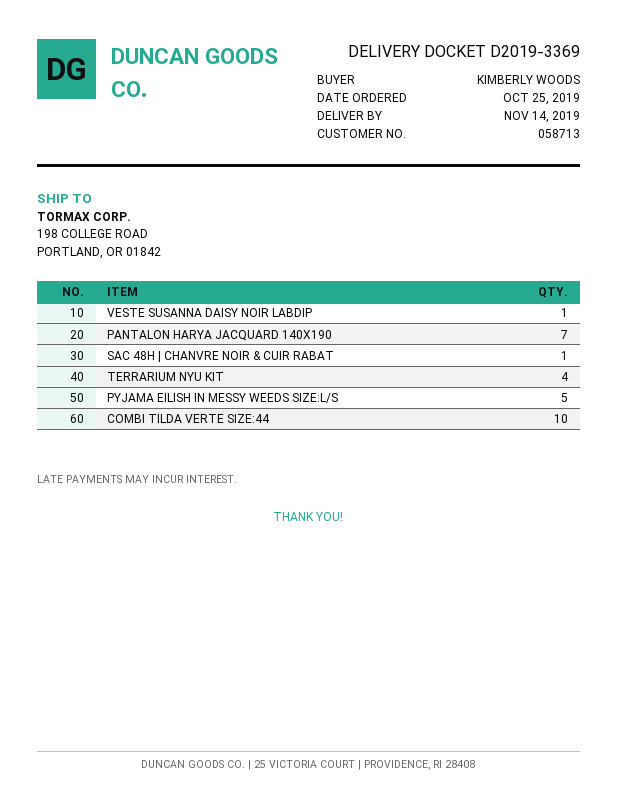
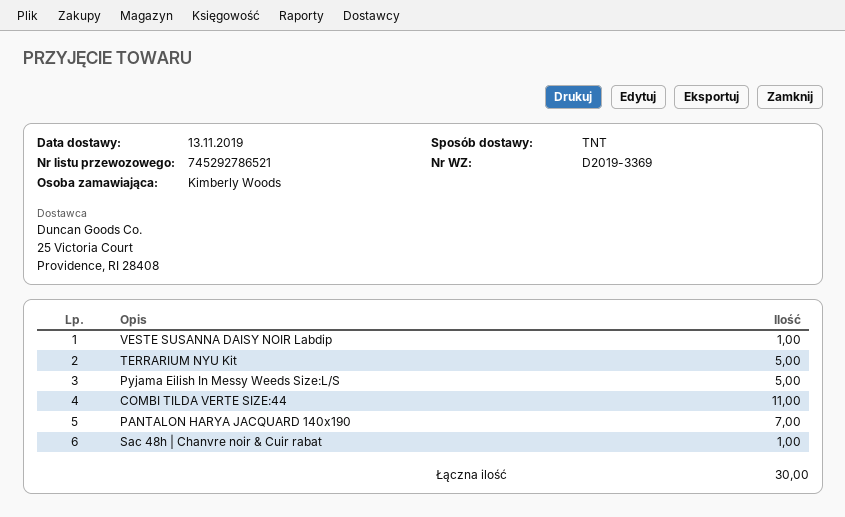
delivery date: 2019-11-14 -> 2019-11-13
TERRARIUM NYU KIT: 4 -> 5
COMBI TILDA VERTE SIZE:44: 10 -> 11

